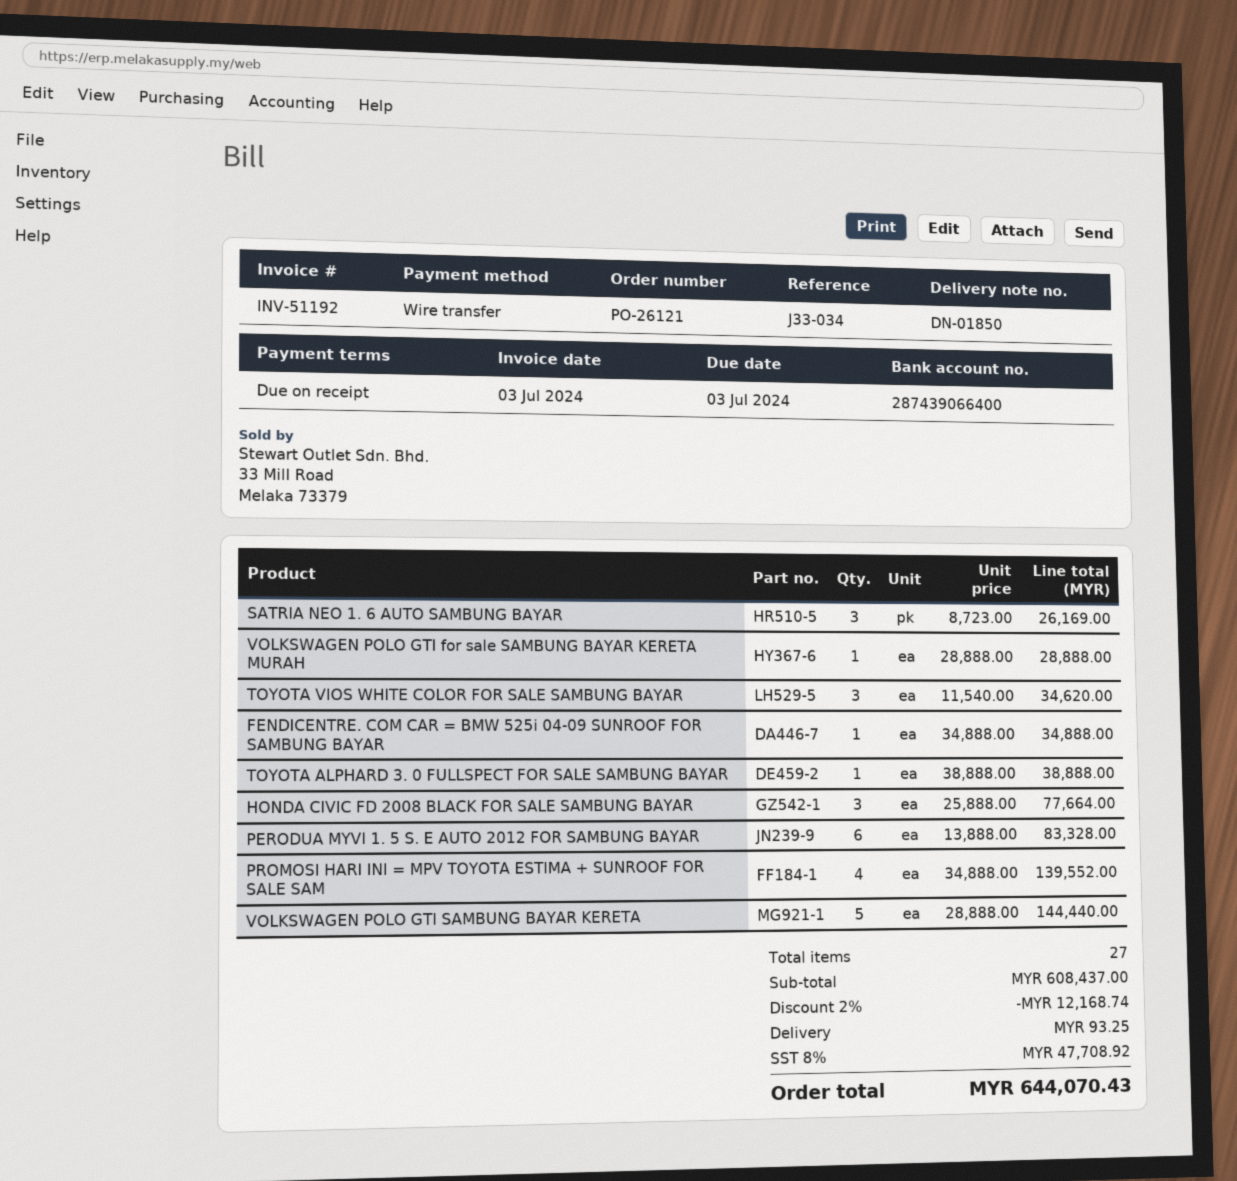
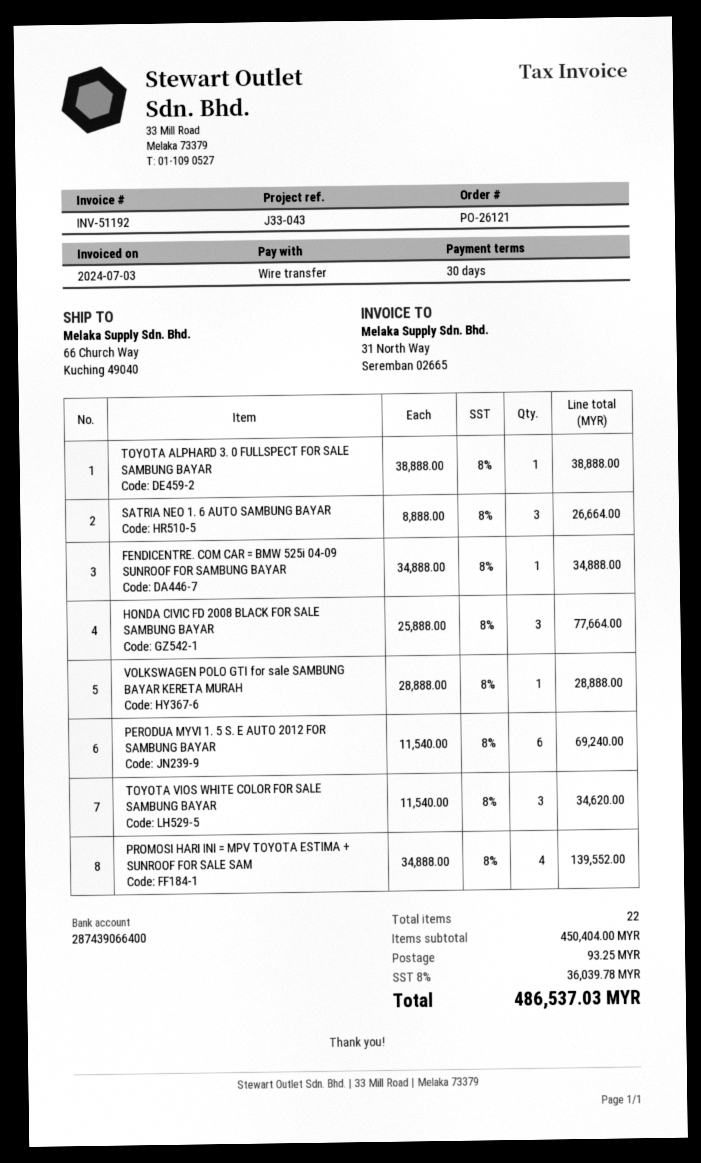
payment terms: on receipt -> 30 days
reference: J33-034 -> J33-043
SATRIA NEO 1. 6 AUTO SAMBUNG BAYAR: 3 x 8723.00 = 26169.00 -> 3 x 8888.00 = 26664.00
PERODUA MYVI 1. 5 S. E AUTO 2012 FOR SAMBUNG BAYAR: 6 x 13888.00 = 83328.00 -> 6 x 11540.00 = 69240.00
VOLKSWAGEN POLO GTI SAMBUNG BAYAR KERETA: 5 x 28888.00 = 144440.00 -> none
total quantity: 27 -> 22
subtotal: 608437.00 -> 450404.00
discount: 2% = 12168.74 -> none
tax: 8% = 47708.92 -> 8% = 36039.78
total: 644070.43 -> 486537.03

